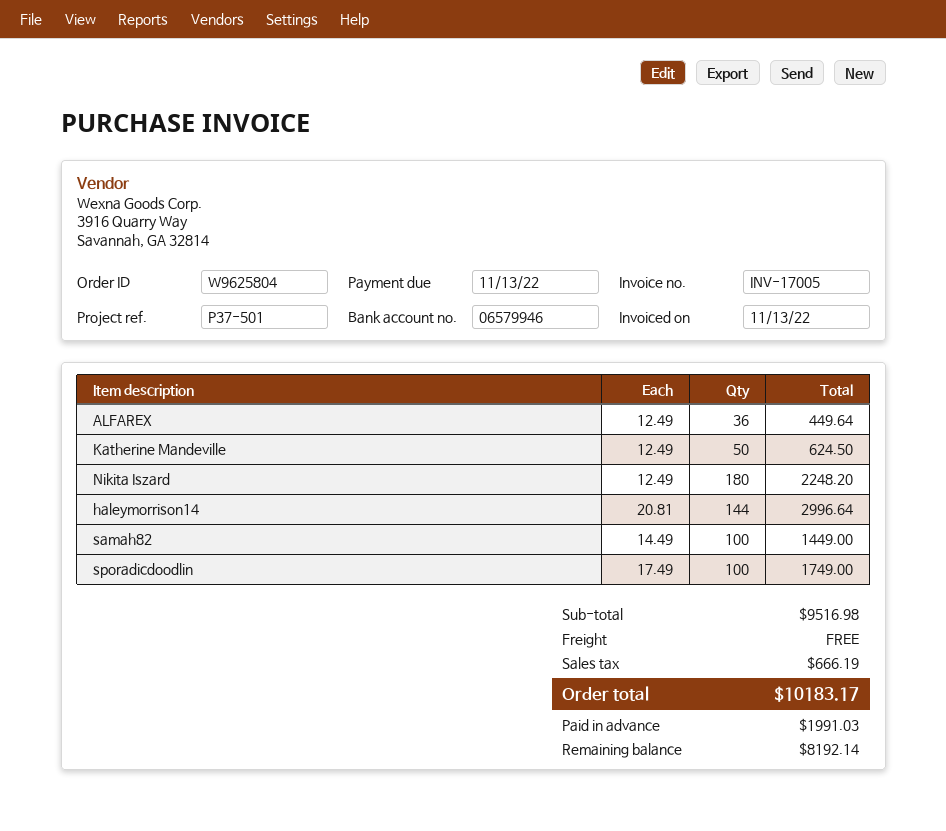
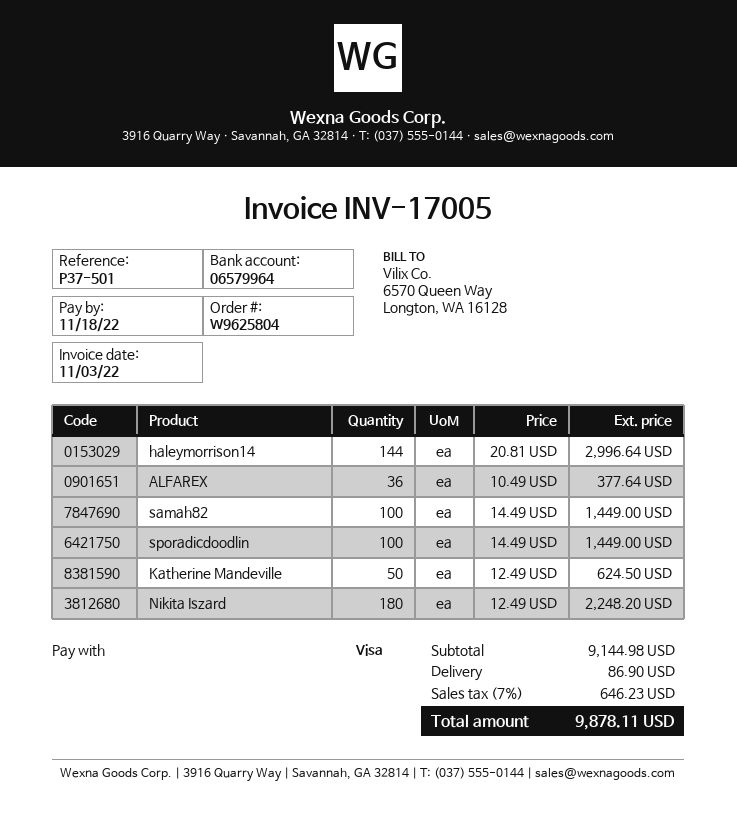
invoice date: 2022-11-13 -> 2022-11-03
due date: 2022-11-13 -> 2022-11-18
bank account: 06579946 -> 06579964
ALFAREX: 36 x 12.49 = 449.64 -> 36 x 10.49 = 377.64
sporadicdoodlin: 100 x 17.49 = 1749.00 -> 100 x 14.49 = 1449.00
subtotal: 9516.98 -> 9144.98
shipping: 0.00 -> 86.90
tax: 666.19 -> 646.23
total: 10183.17 -> 9878.11

